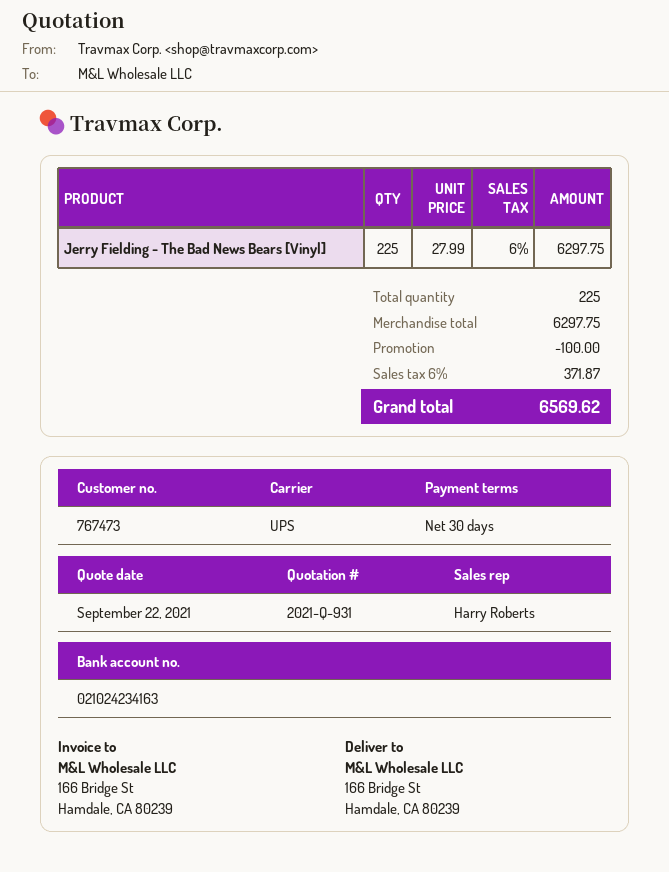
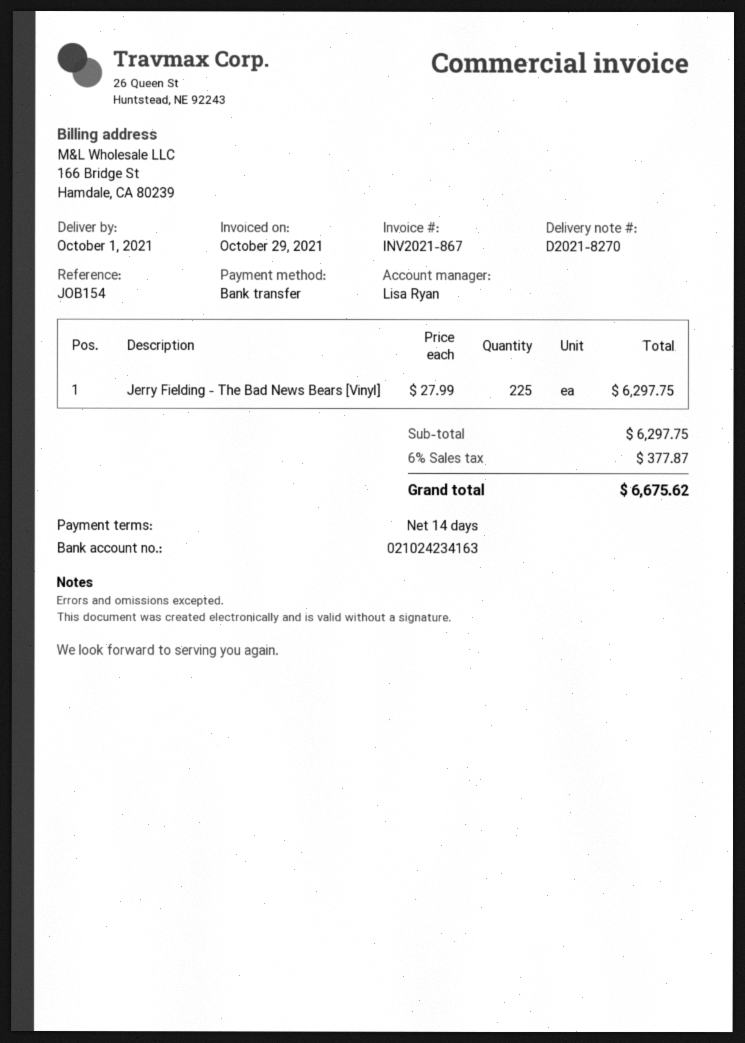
payment terms: 30 days -> 14 days
sales rep: Harry Roberts -> Lisa Ryan
discount: 100.00 -> none
tax: 6% = 371.87 -> 6% = 377.87
total: 6569.62 -> 6675.62

